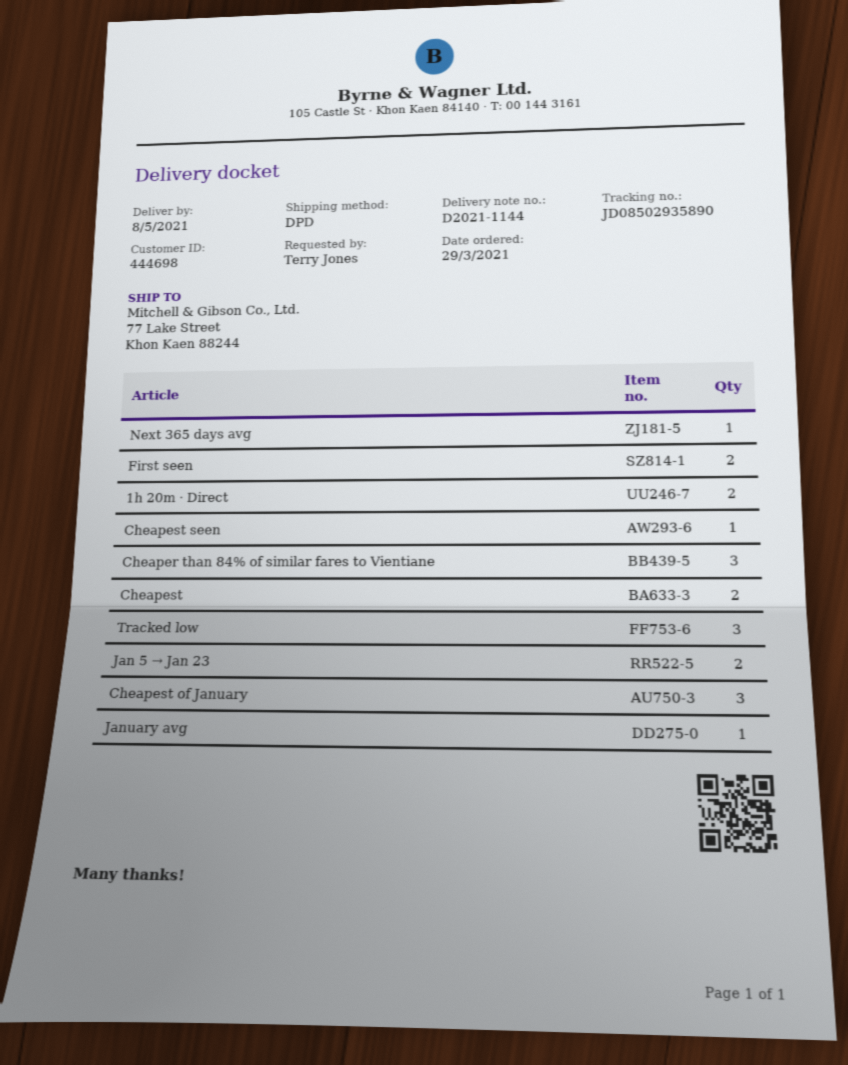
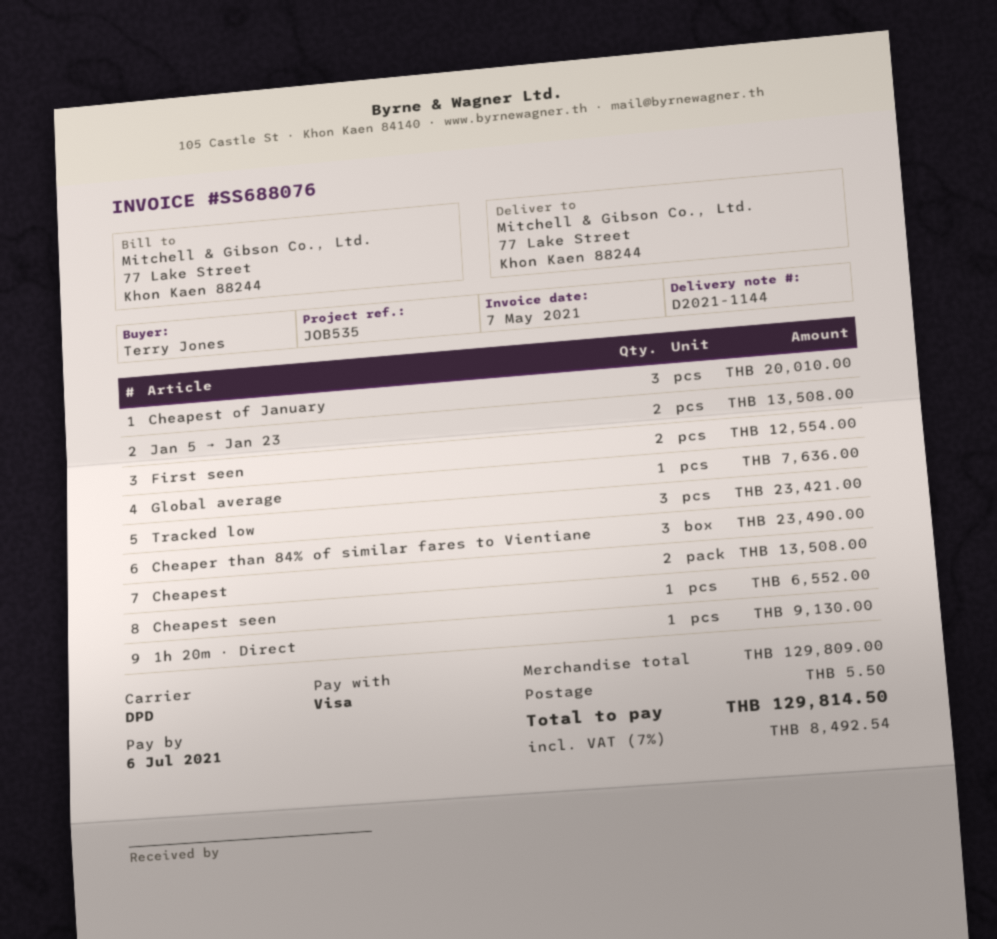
Next 365 days avg: 1 -> none
1h 20m · Direct: 2 -> 1
January avg: 1 -> none
Global average: none -> 1

